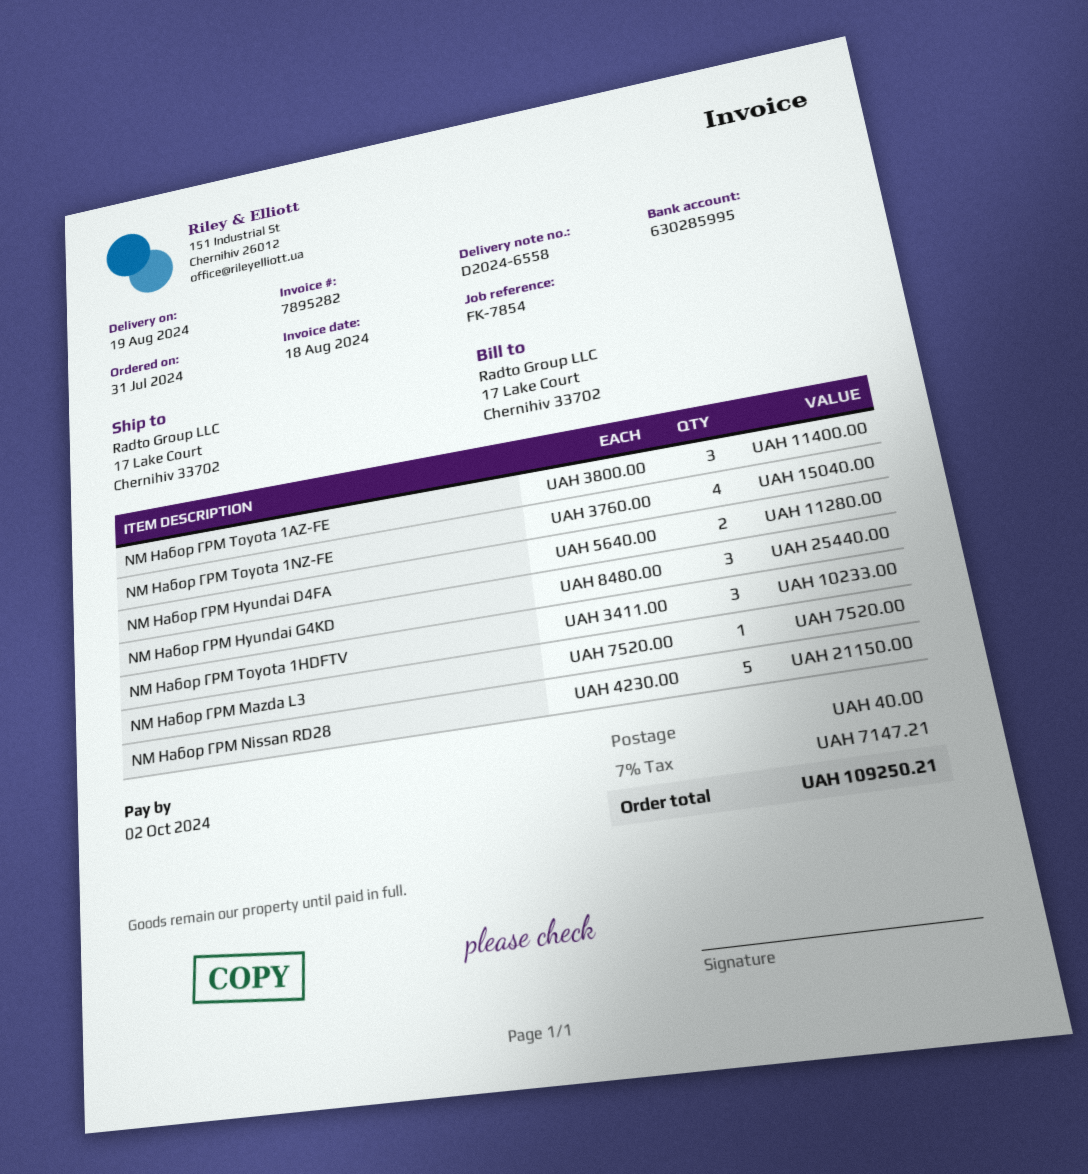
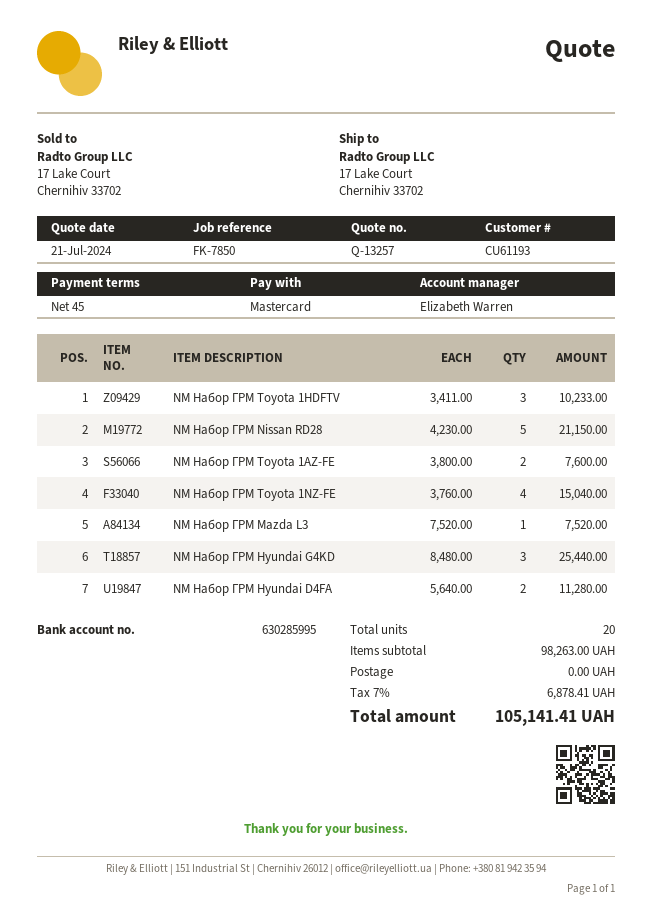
reference: FK-7854 -> FK-7850
NM Набор ГРМ Toyota 1AZ-FE: 3 x 3800.00 = 11400.00 -> 2 x 3800.00 = 7600.00
shipping: 40.00 -> 0.00
tax: 7% = 7147.21 -> 7% = 6878.41
total: 109250.21 -> 105141.41

